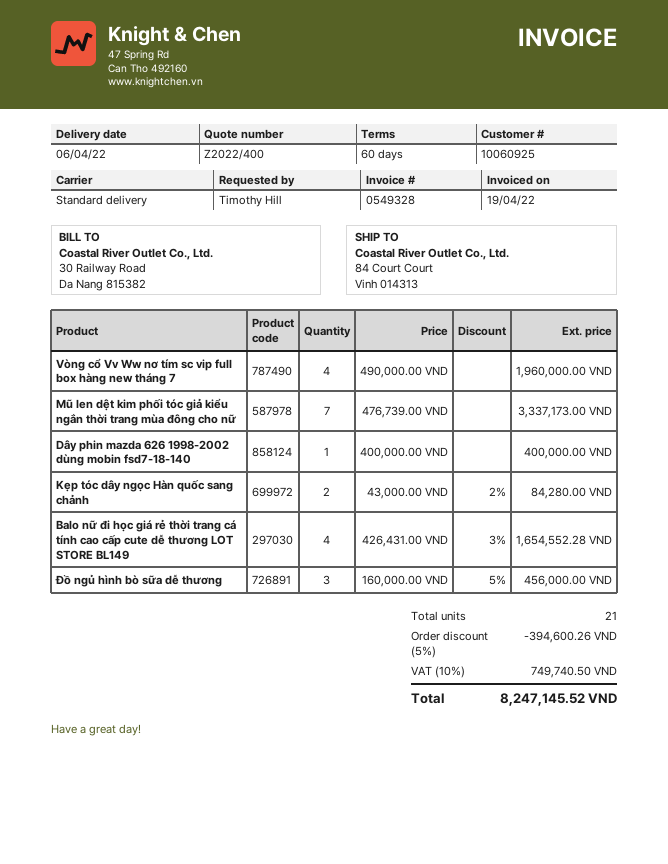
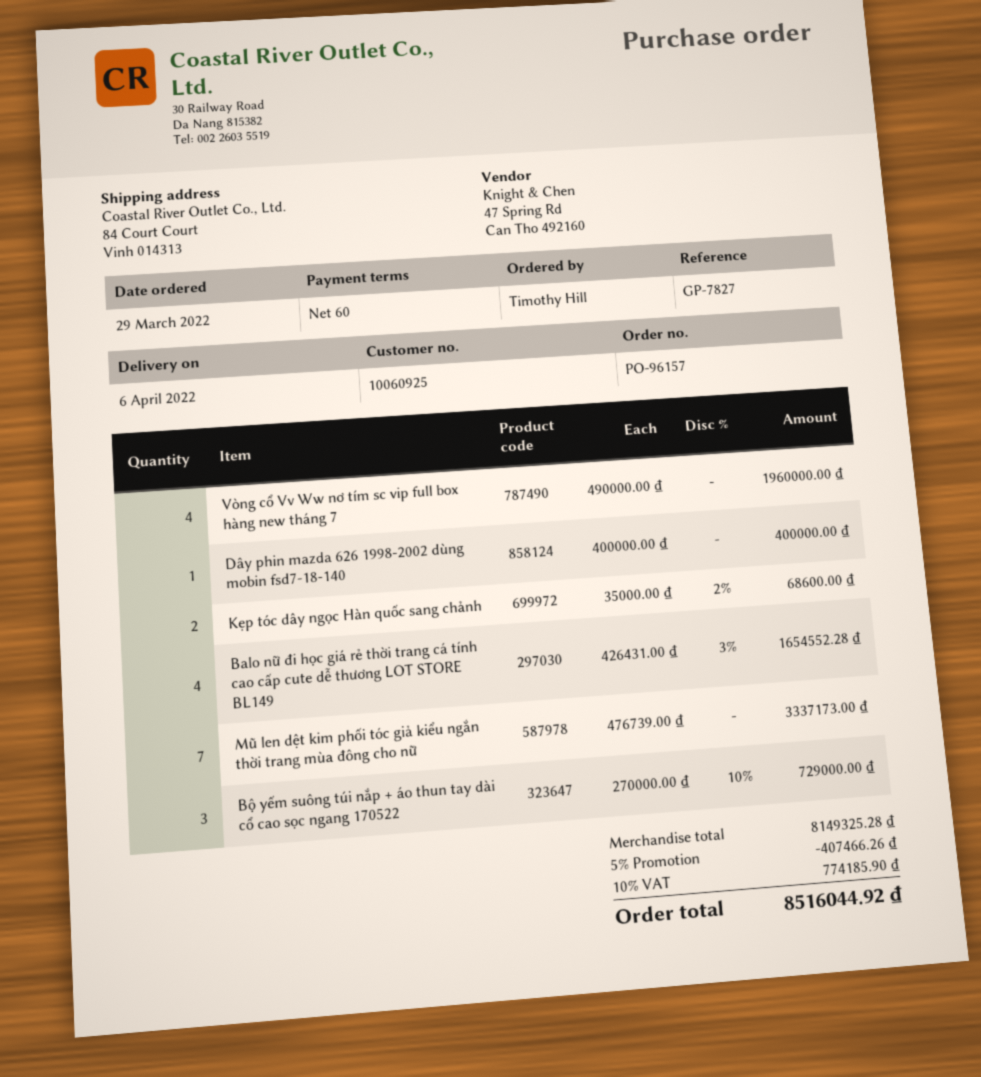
Kẹp tóc dây ngọc Hàn quốc sang chảnh: 2 x 43000.00 - 2% = 84280.00 -> 2 x 35000.00 - 2% = 68600.00
Đồ ngủ hình bò sữa dễ thương: 3 x 160000.00 - 5% = 456000.00 -> none
Bộ yếm suông túi nắp + áo thun tay dài cổ cao sọc ngang 170522: none -> 3 x 270000.00 - 10% = 729000.00
discount: 5% = 394600.26 -> 5% = 407466.26
tax: 10% = 749740.50 -> 10% = 774185.90
total: 8247145.52 -> 8516044.92

